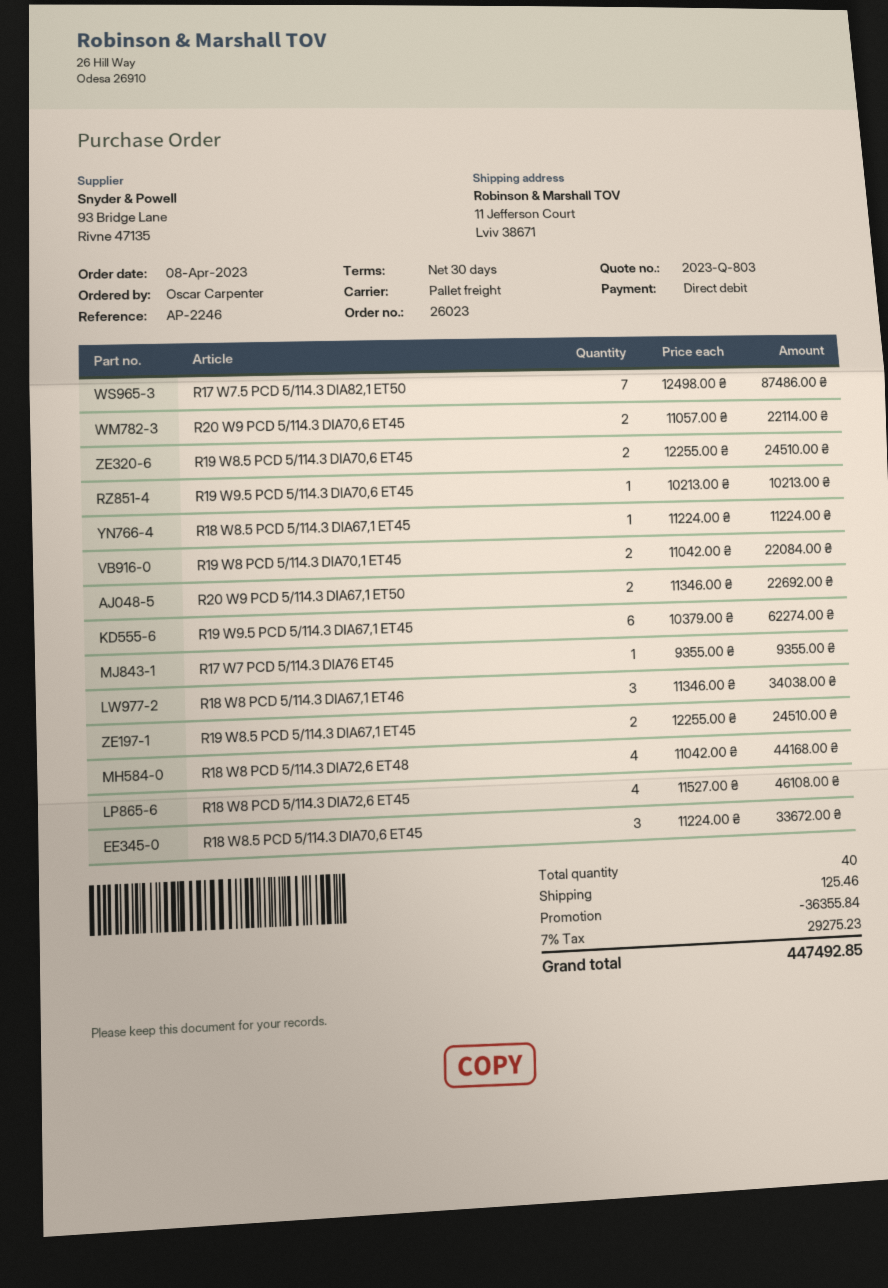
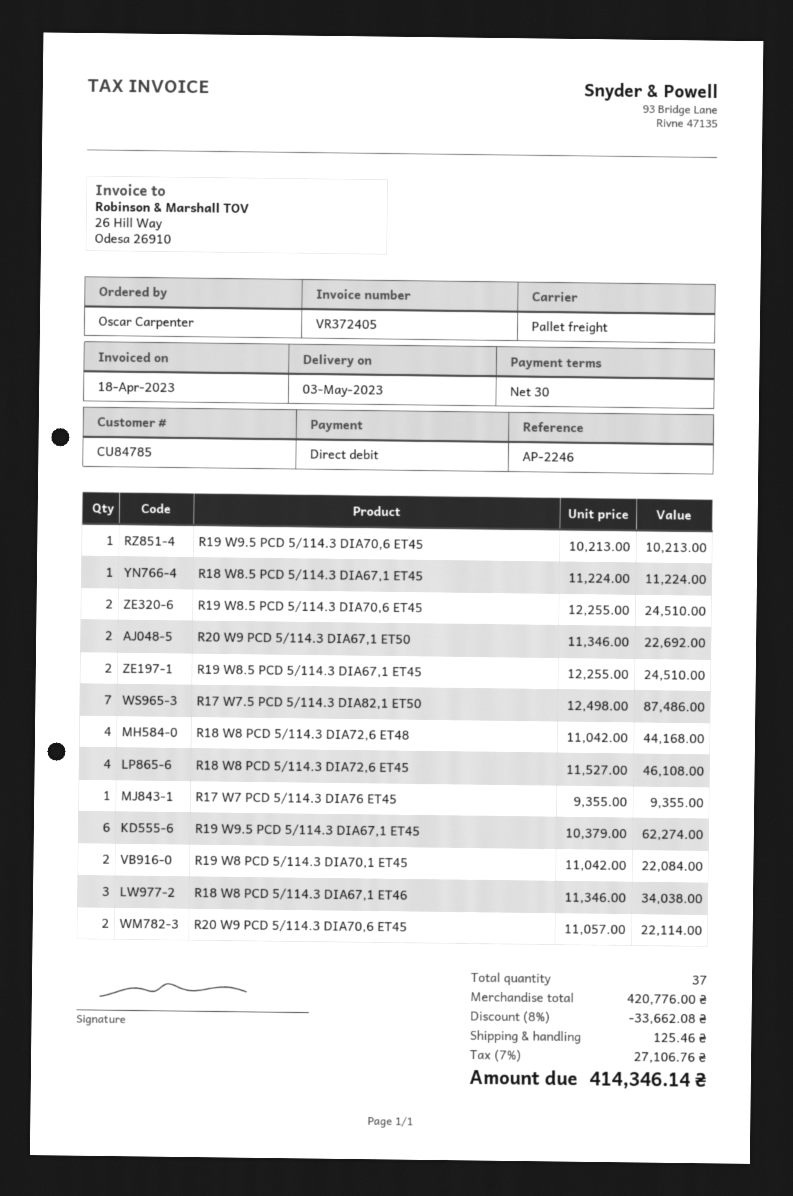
R18 W8.5 PCD 5/114.3 DIA70,6 ET45: 3 x 11224.00 = 33672.00 -> none
total quantity: 40 -> 37
discount: 36355.84 -> 33662.08
tax: 7% = 29275.23 -> 7% = 27106.76
total: 447492.85 -> 414346.14

